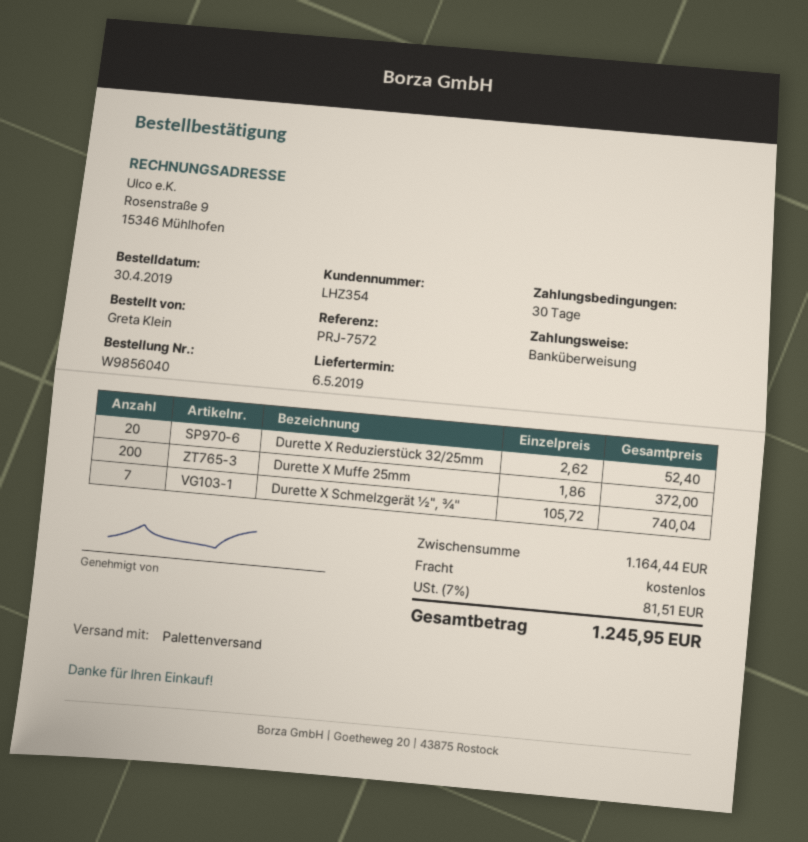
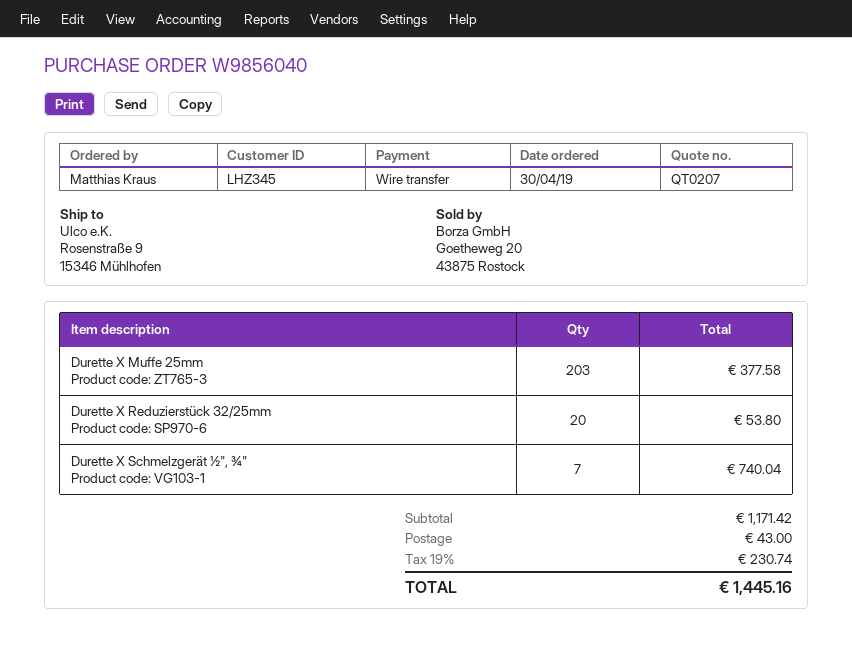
customer number: LHZ354 -> LHZ345
ordered by: Greta Klein -> Matthias Kraus
Durette X Reduzierstück 32/25mm: 20 for 52.40 -> 20 for 53.80
Durette X Muffe 25mm: 200 for 372.00 -> 203 for 377.58
subtotal: 1164.44 -> 1171.42
shipping: 0.00 -> 43.00
tax: 7% = 81.51 -> 19% = 230.74
total: 1245.95 -> 1445.16

